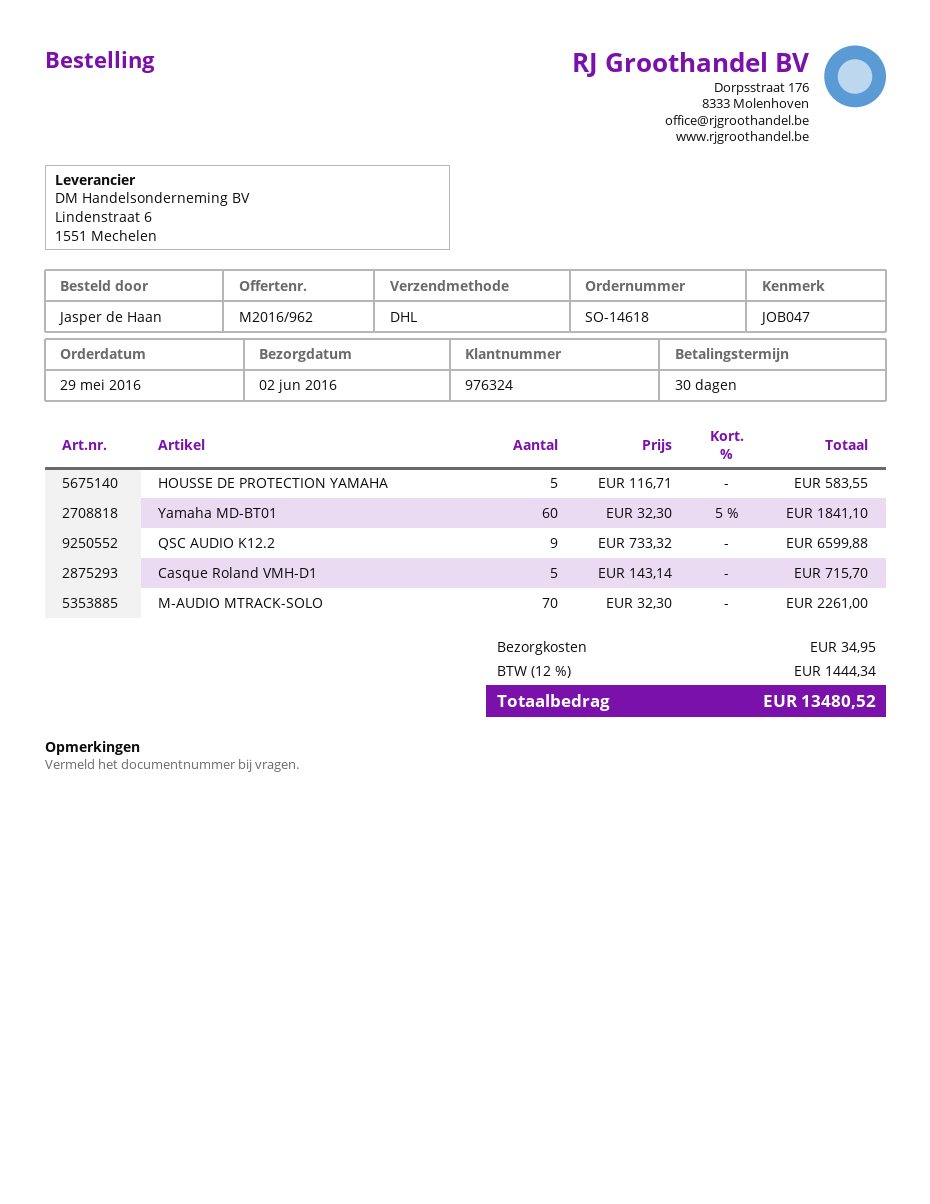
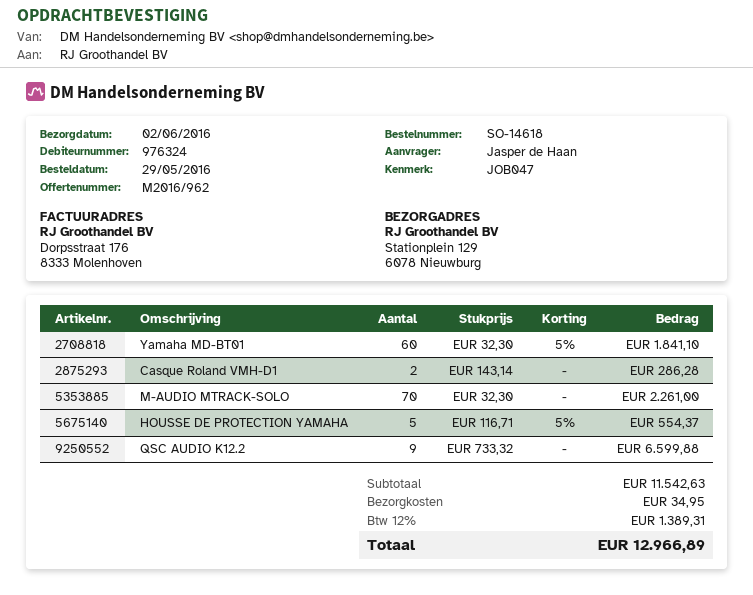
HOUSSE DE PROTECTION YAMAHA: 5 x 116.71 = 583.55 -> 5 x 116.71 - 5% = 554.37
Casque Roland VMH-D1: 5 x 143.14 = 715.70 -> 2 x 143.14 = 286.28
tax: 12% = 1444.34 -> 12% = 1389.31
total: 13480.52 -> 12966.89

